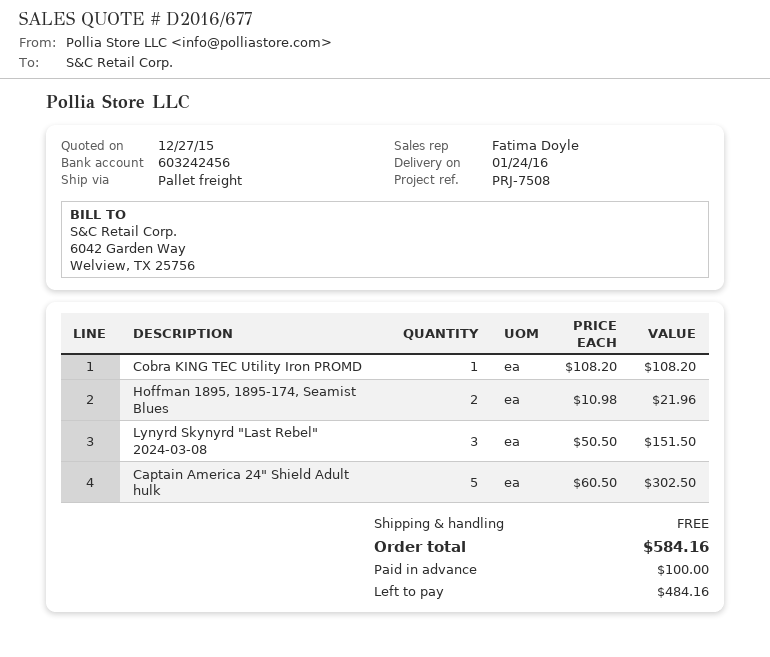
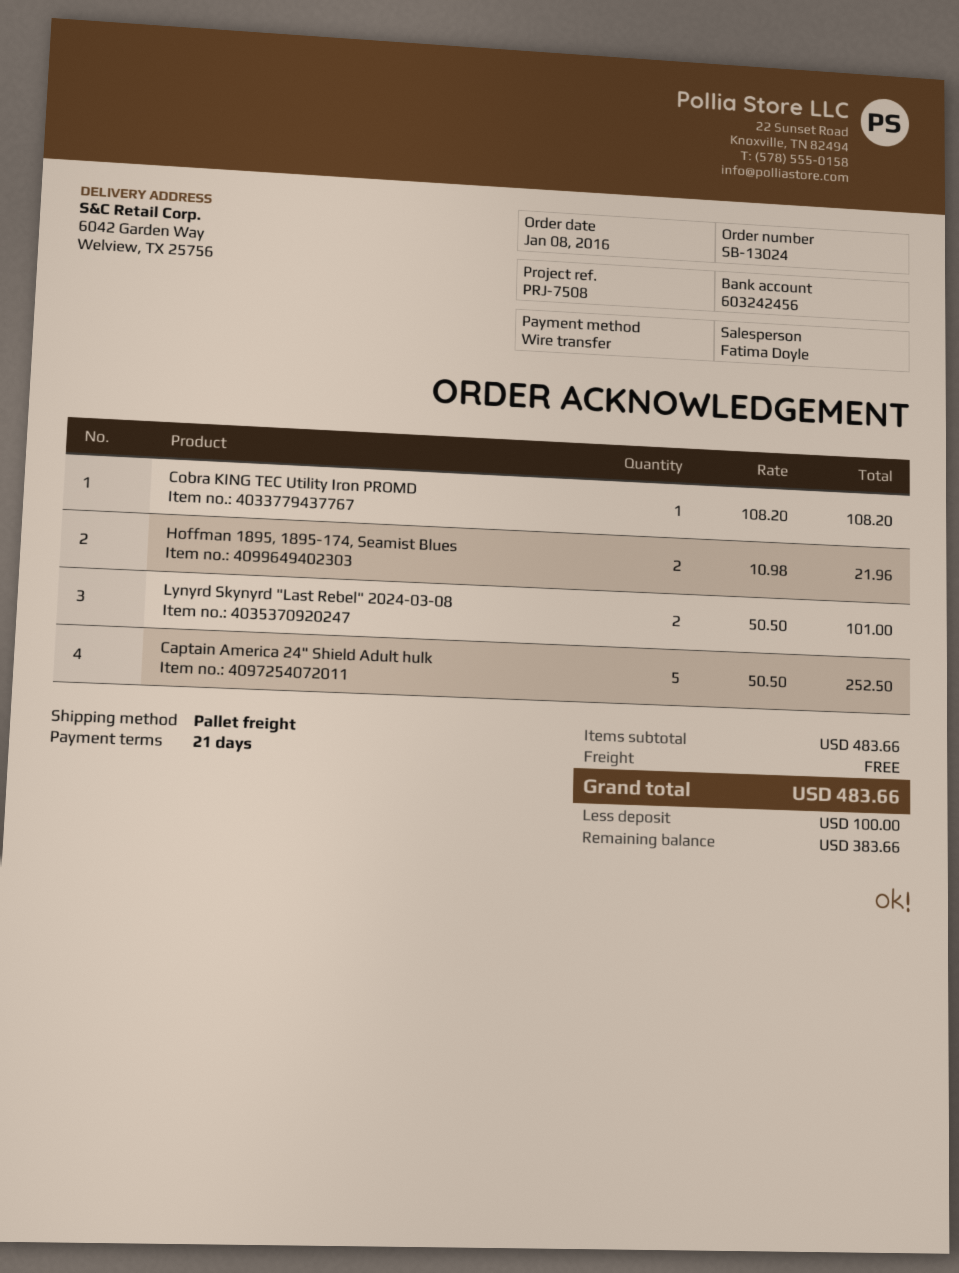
Lynyrd Skynyrd "Last Rebel" 2024-03-08: 3 x 50.50 = 151.50 -> 2 x 50.50 = 101.00
Captain America 24" Shield Adult hulk: 5 x 60.50 = 302.50 -> 5 x 50.50 = 252.50
total: 584.16 -> 483.66
balance: 484.16 -> 383.66

